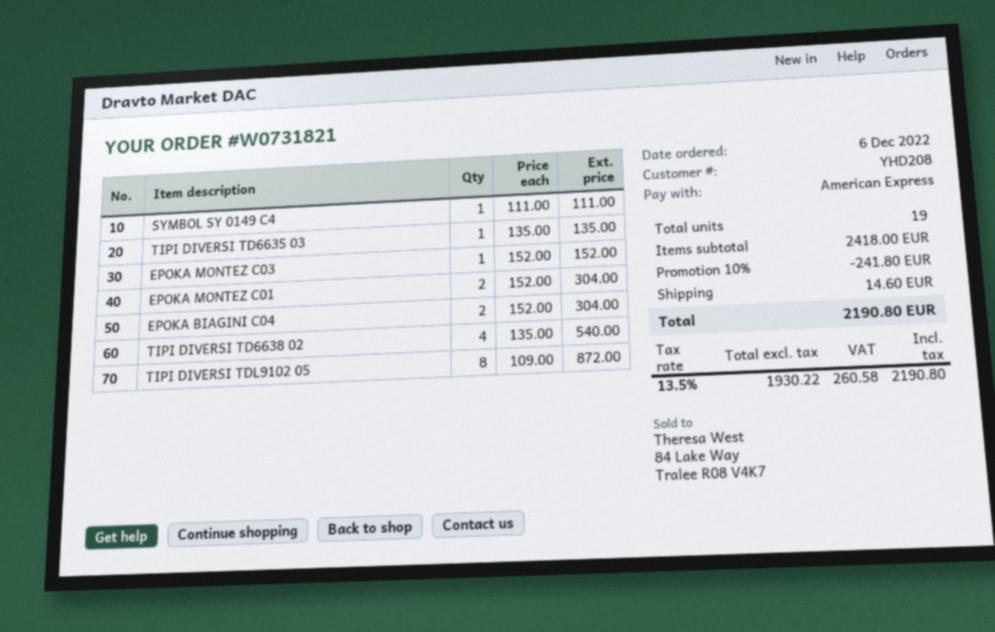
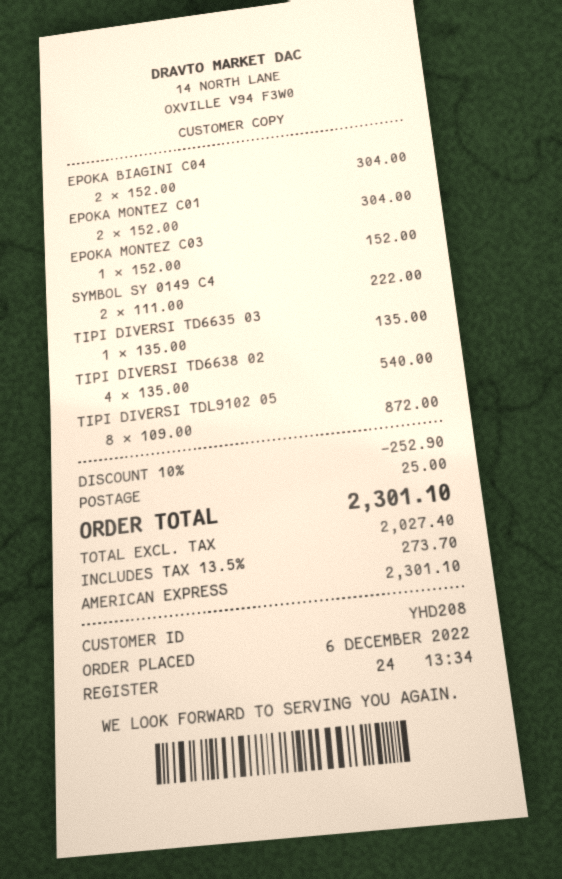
SYMBOL SY 0149 C4: 1 x 111.00 = 111.00 -> 2 x 111.00 = 222.00
discount: 10% = 241.80 -> 10% = 252.90
shipping: 14.60 -> 25.00
net: 1930.22 -> 2027.40
tax: 13.5% = 260.58 -> 13.5% = 273.70
total: 2190.80 -> 2301.10

